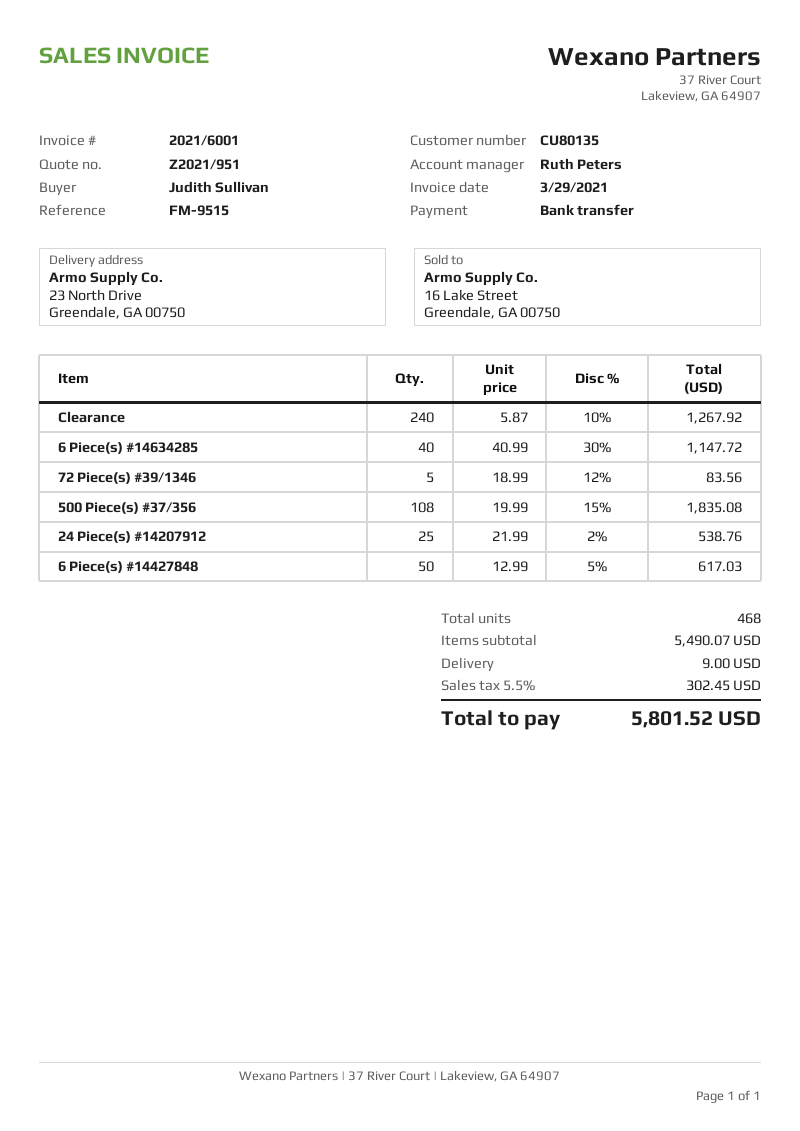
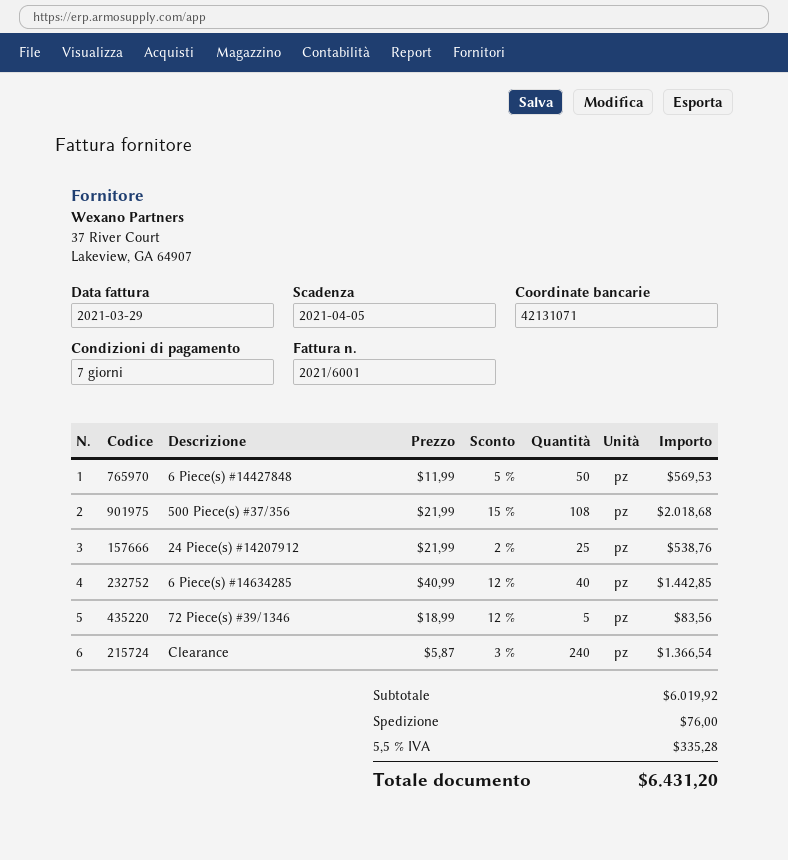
Clearance: 240 x 5.87 - 10% = 1267.92 -> 240 x 5.87 - 3% = 1366.54
6 Piece(s) #14634285: 40 x 40.99 - 30% = 1147.72 -> 40 x 40.99 - 12% = 1442.85
500 Piece(s) #37/356: 108 x 19.99 - 15% = 1835.08 -> 108 x 21.99 - 15% = 2018.68
6 Piece(s) #14427848: 50 x 12.99 - 5% = 617.03 -> 50 x 11.99 - 5% = 569.53
subtotal: 5490.07 -> 6019.92
shipping: 9.00 -> 76.00
tax: 5.5% = 302.45 -> 5.5% = 335.28
total: 5801.52 -> 6431.20

